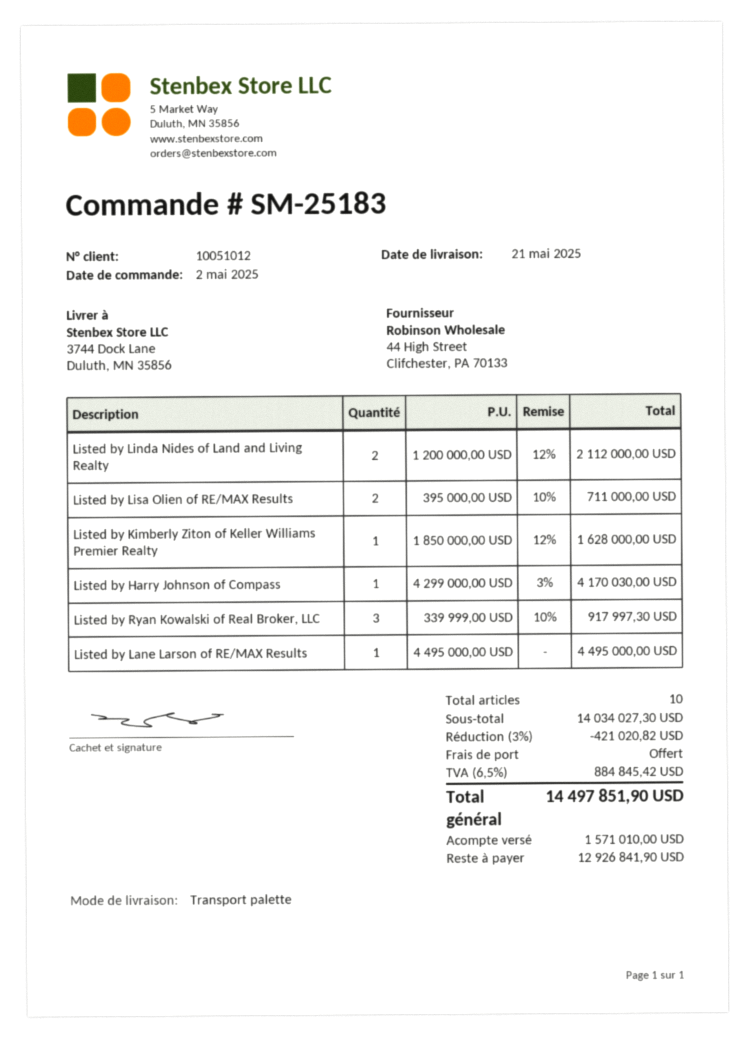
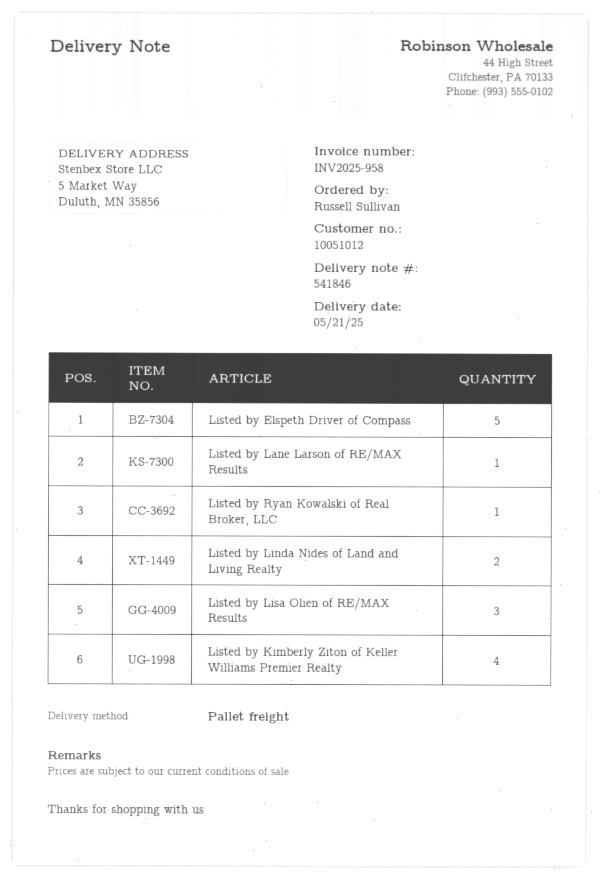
ship to: 3744 Dock Lane, Duluth, MN 35856 -> 5 Market Way, Duluth, MN 35856
Listed by Lisa Olien of RE/MAX Results: 2 -> 3
Listed by Kimberly Ziton of Keller Williams Premier Realty: 1 -> 4
Listed by Harry Johnson of Compass: 1 -> none
Listed by Ryan Kowalski of Real Broker, LLC: 3 -> 1
Listed by Elspeth Driver of Compass: none -> 5

